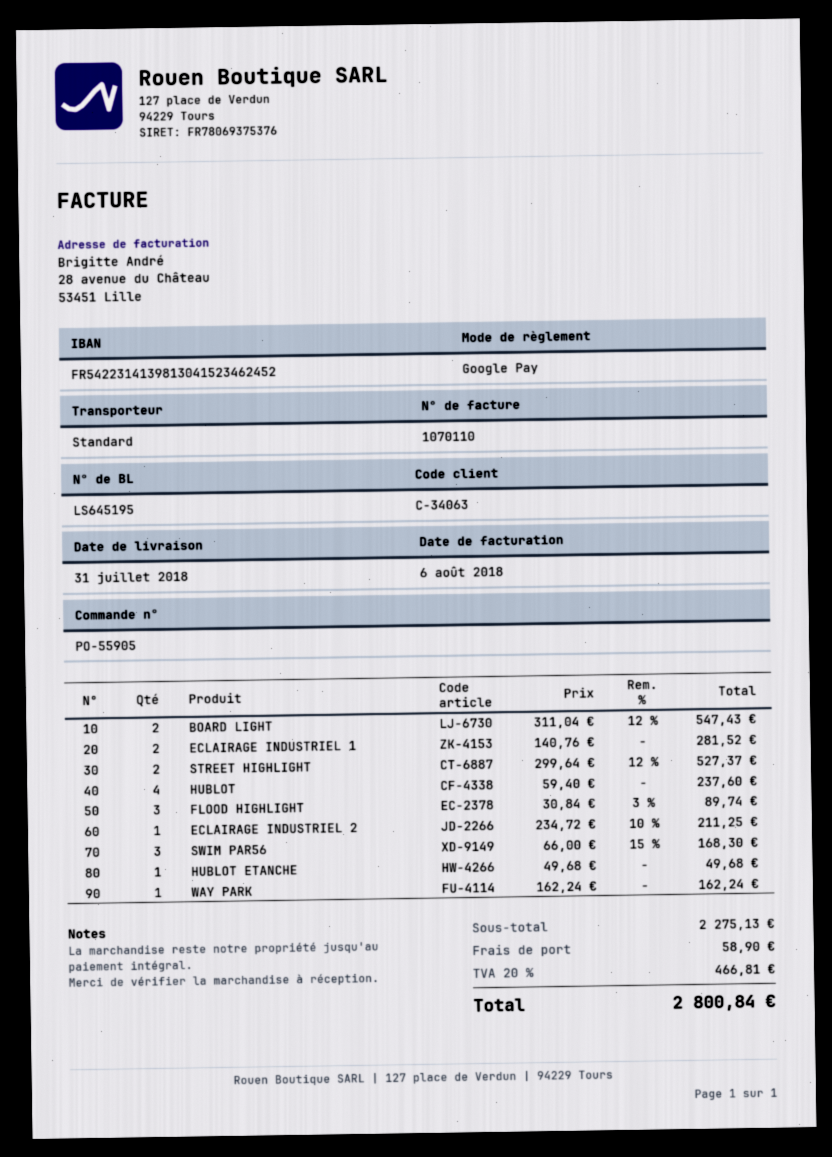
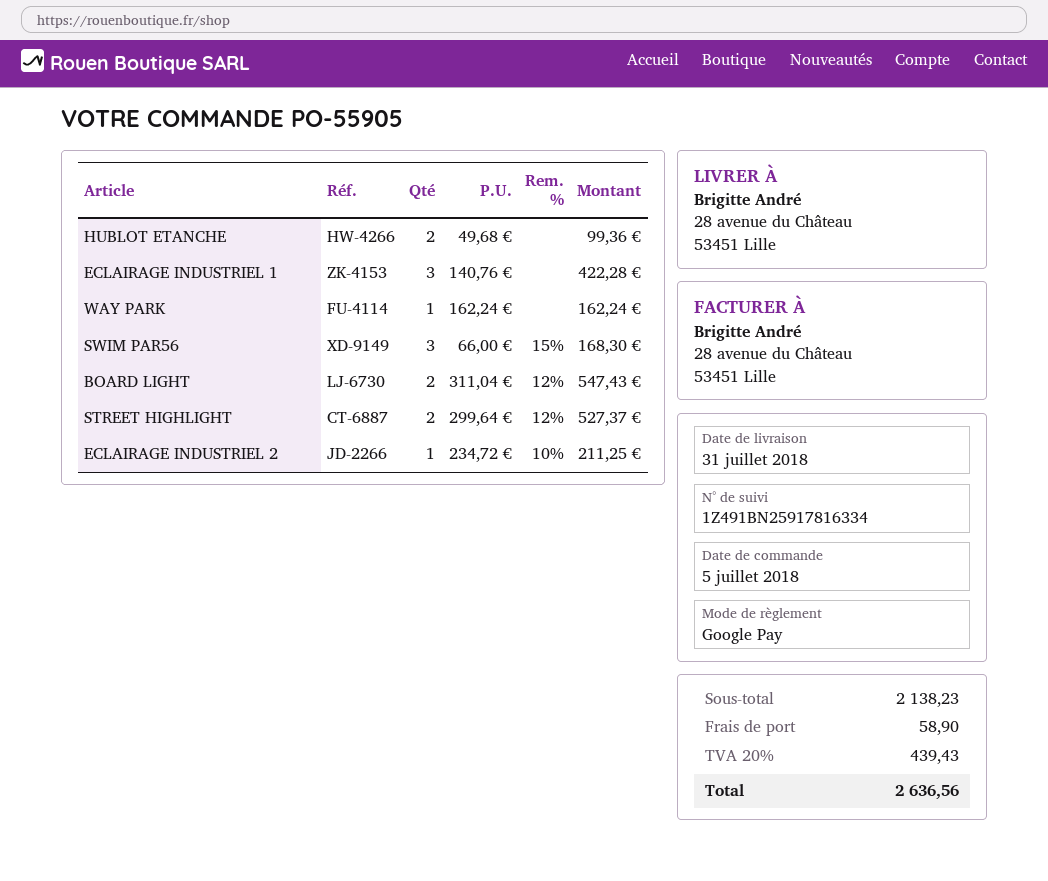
ECLAIRAGE INDUSTRIEL 1: 2 x 140.76 = 281.52 -> 3 x 140.76 = 422.28
HUBLOT: 4 x 59.40 = 237.60 -> none
FLOOD HIGHLIGHT: 3 x 30.84 - 3% = 89.74 -> none
HUBLOT ETANCHE: 1 x 49.68 = 49.68 -> 2 x 49.68 = 99.36
subtotal: 2275.13 -> 2138.23
tax: 20% = 466.81 -> 20% = 439.43
total: 2800.84 -> 2636.56

